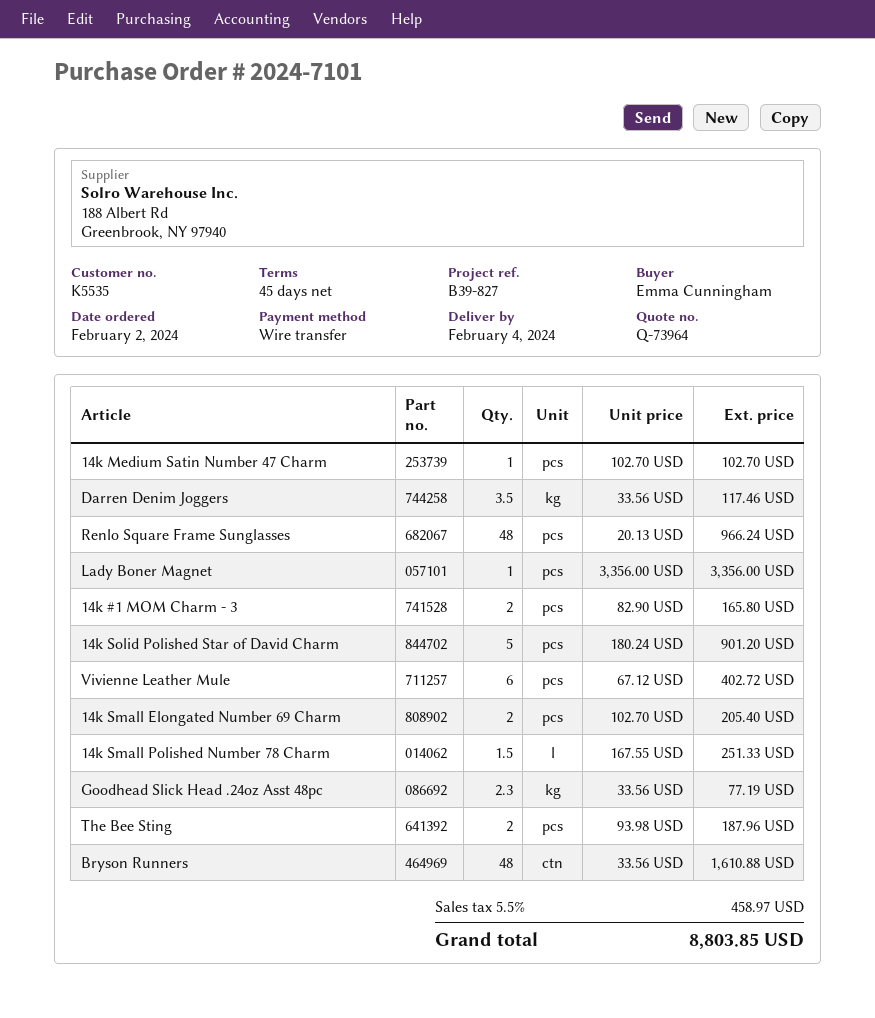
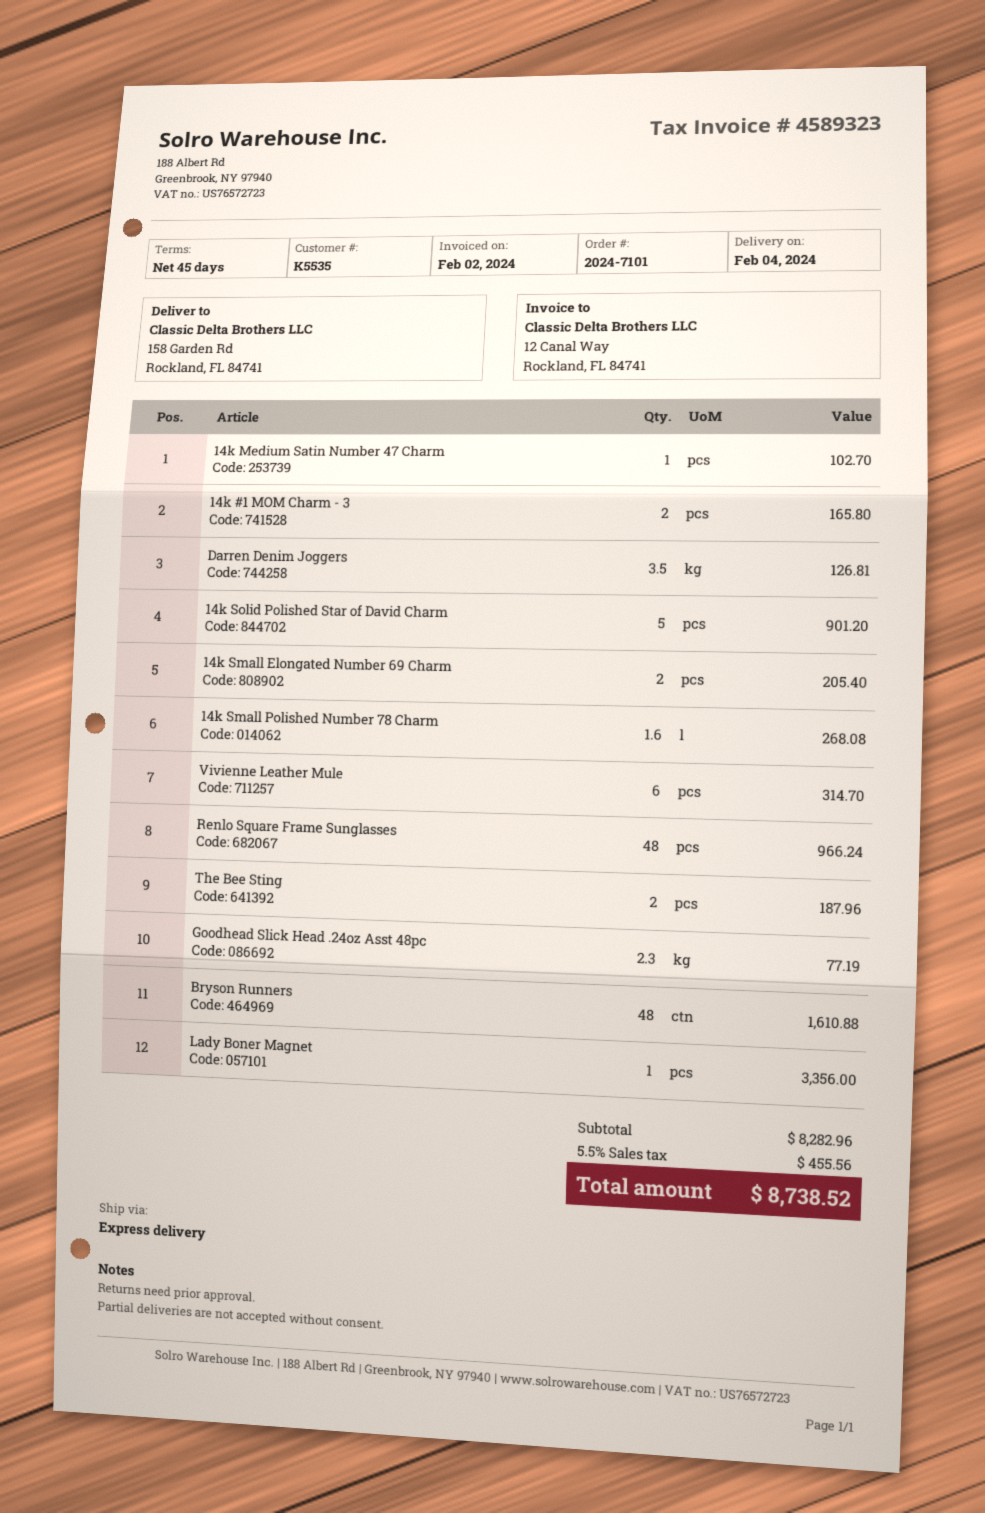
Darren Denim Joggers: 3.5 for 117.46 -> 3.5 for 126.81
Vivienne Leather Mule: 6 for 402.72 -> 6 for 314.70
14k Small Polished Number 78 Charm: 1.5 for 251.33 -> 1.6 for 268.08
tax: 5.5% = 458.97 -> 5.5% = 455.56
total: 8803.85 -> 8738.52

